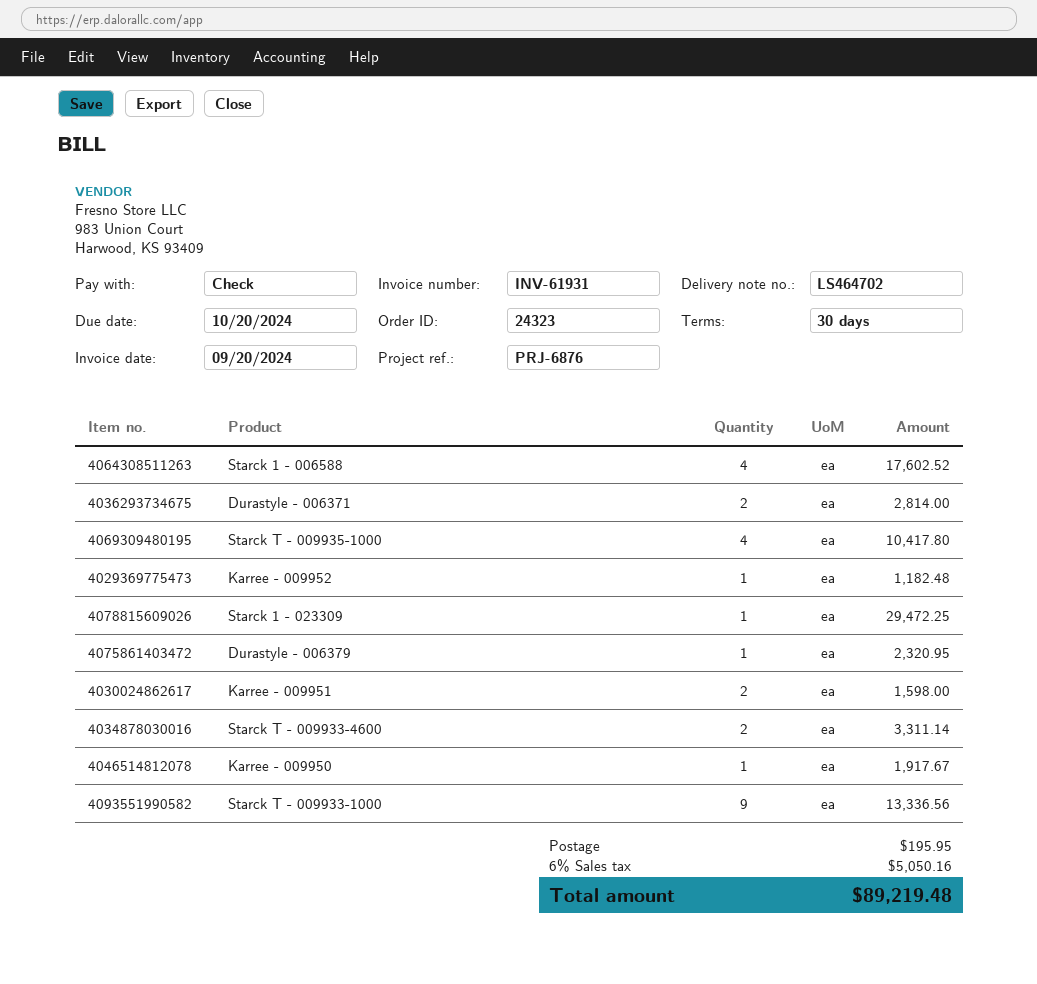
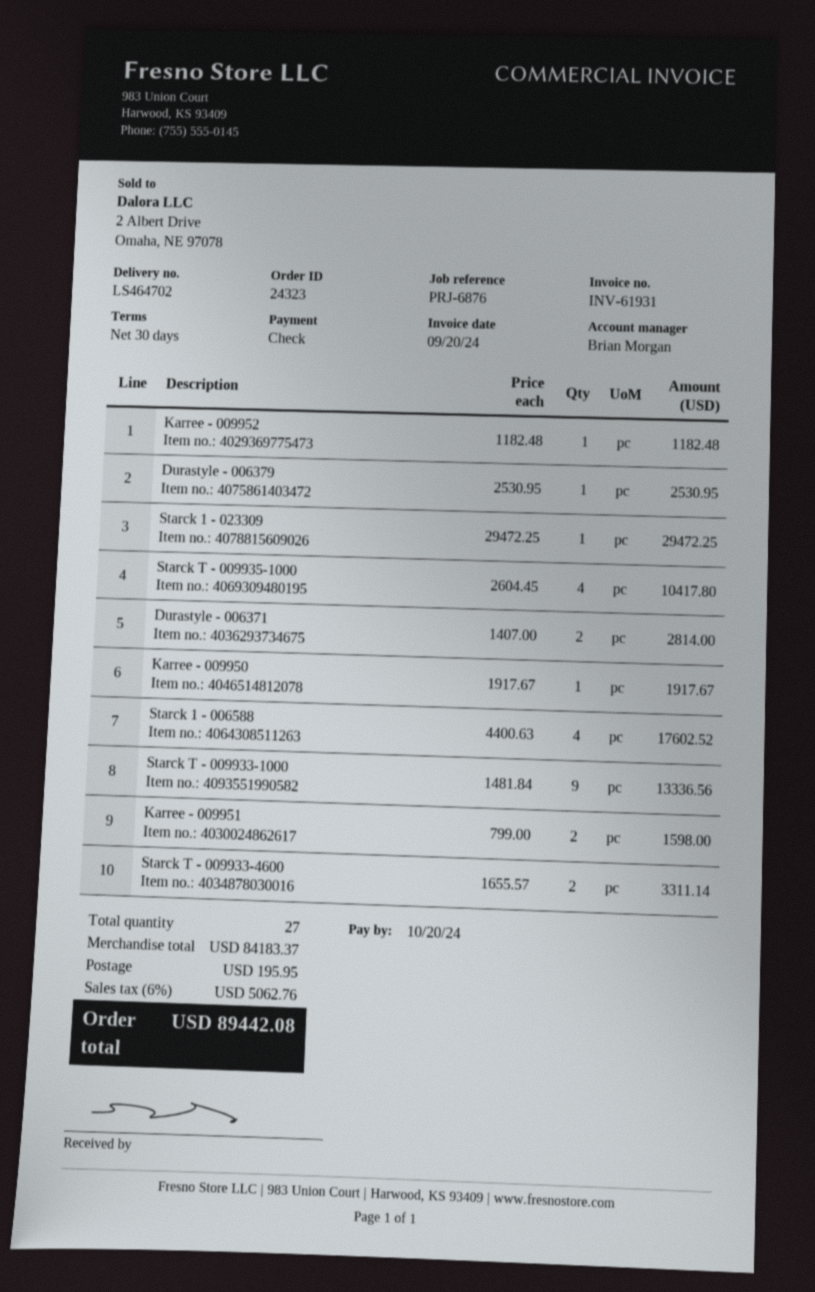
Durastyle - 006379: 1 for 2320.95 -> 1 for 2530.95
tax: 6% = 5050.16 -> 6% = 5062.76
total: 89219.48 -> 89442.08

